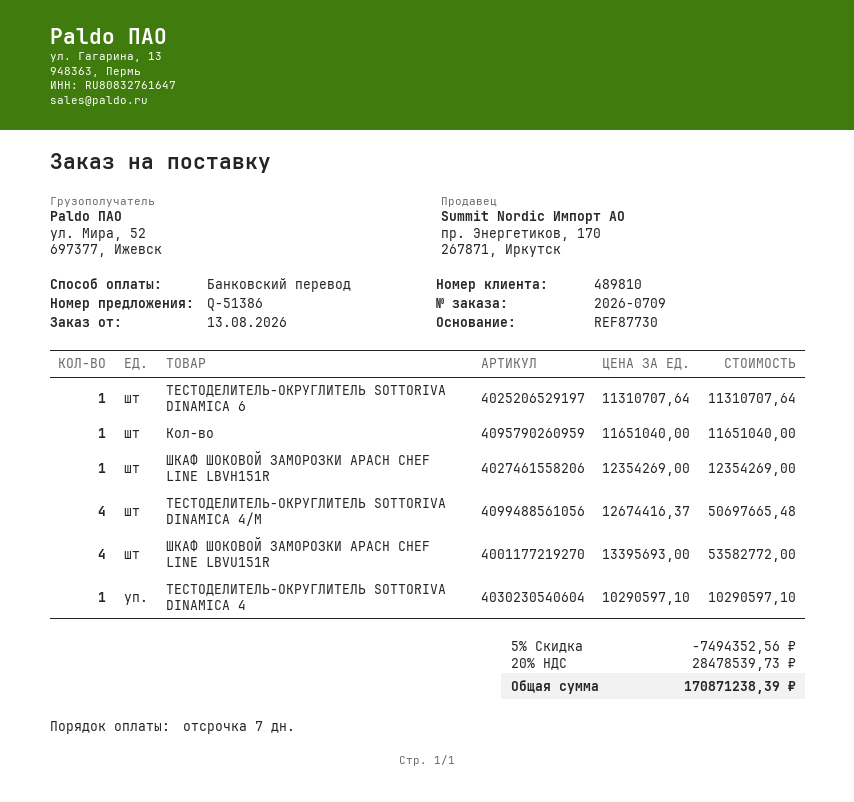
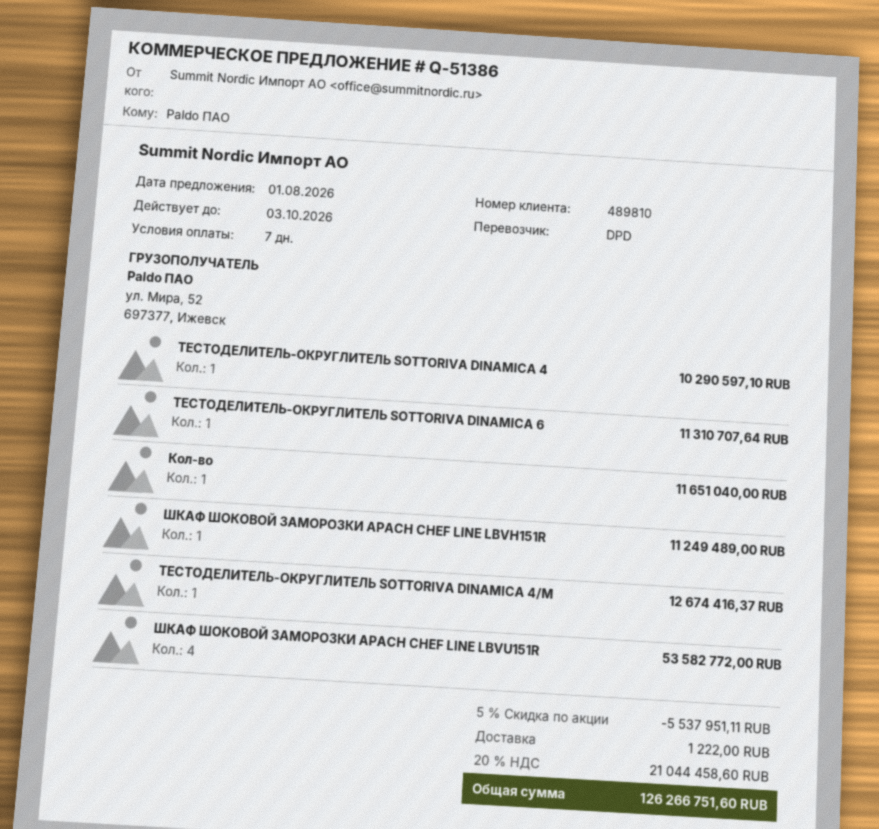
ШКАФ ШОКОВОЙ ЗАМОРОЗКИ APACH CHEF LINE LBVH151R: 1 for 12354269.00 -> 1 for 11249489.00
ТЕСТОДЕЛИТЕЛЬ-ОКРУГЛИТЕЛЬ SOTTORIVA DINAMICA 4/M: 4 for 50697665.48 -> 1 for 12674416.37
discount: 5% = 7494352.56 -> 5% = 5537951.11
shipping: none -> 1222.00
tax: 20% = 28478539.73 -> 20% = 21044458.60
total: 170871238.39 -> 126266751.60

